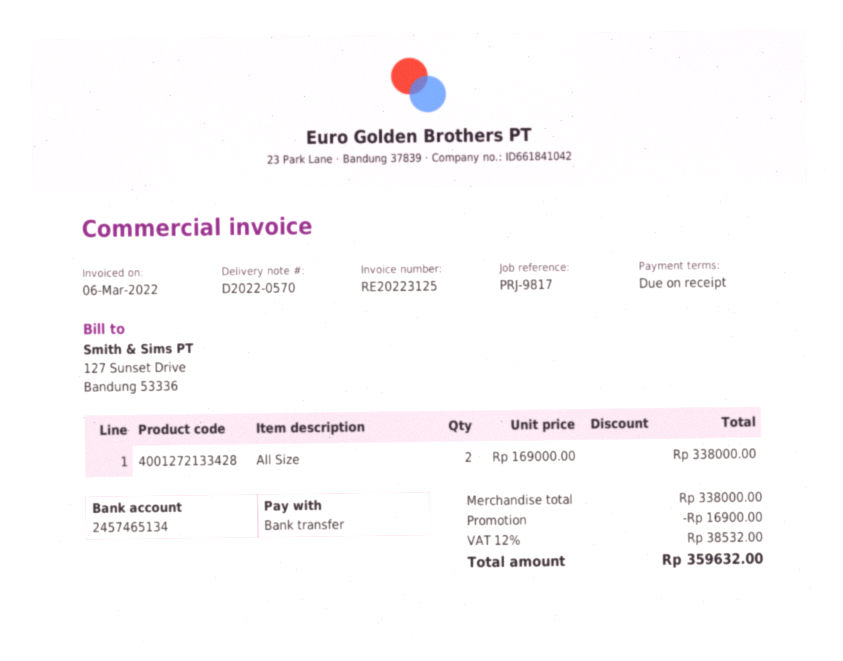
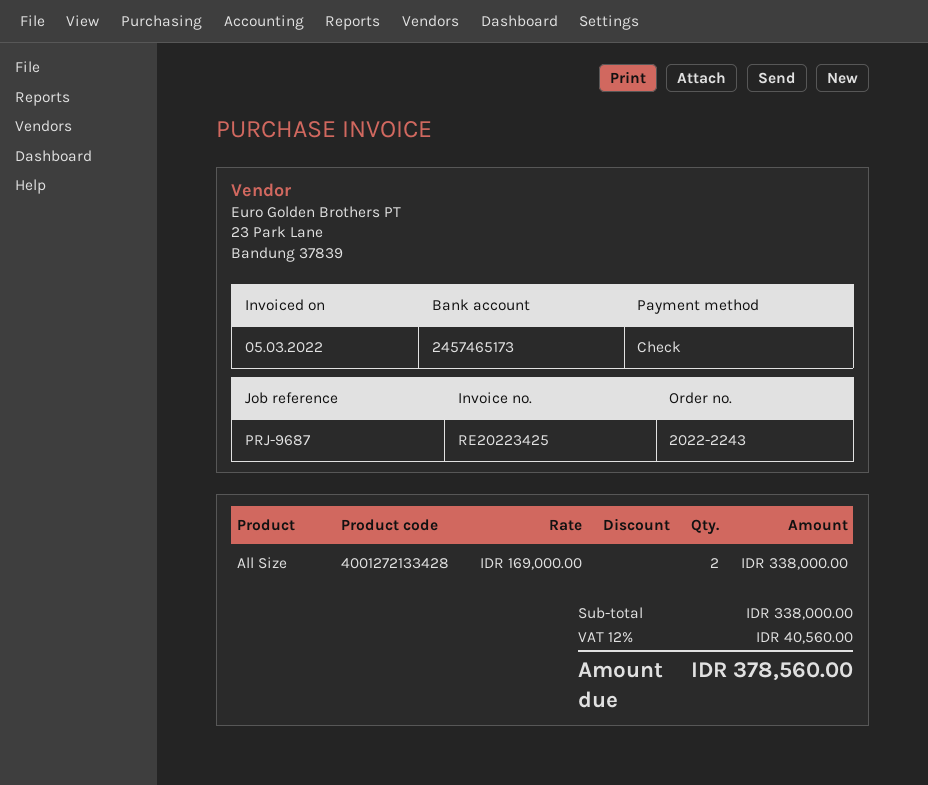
invoice number: RE20223125 -> RE20223425
invoice date: 2022-03-06 -> 2022-03-05
reference: PRJ-9817 -> PRJ-9687
payment method: bank transfer -> cheque
bank account: 2457465134 -> 2457465173
discount: 16900.00 -> none
tax: 12% = 38532.00 -> 12% = 40560.00
total: 359632.00 -> 378560.00

